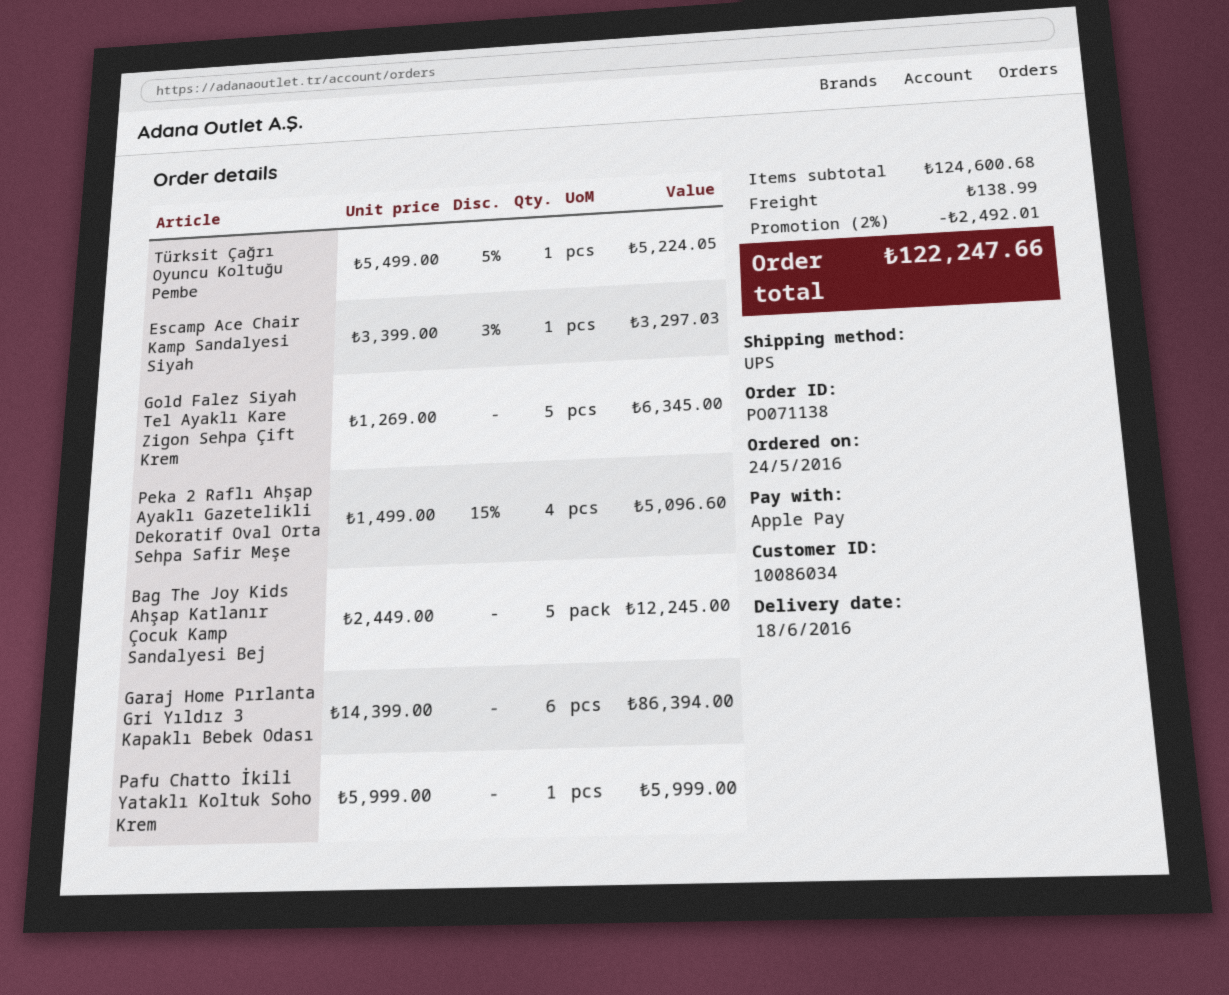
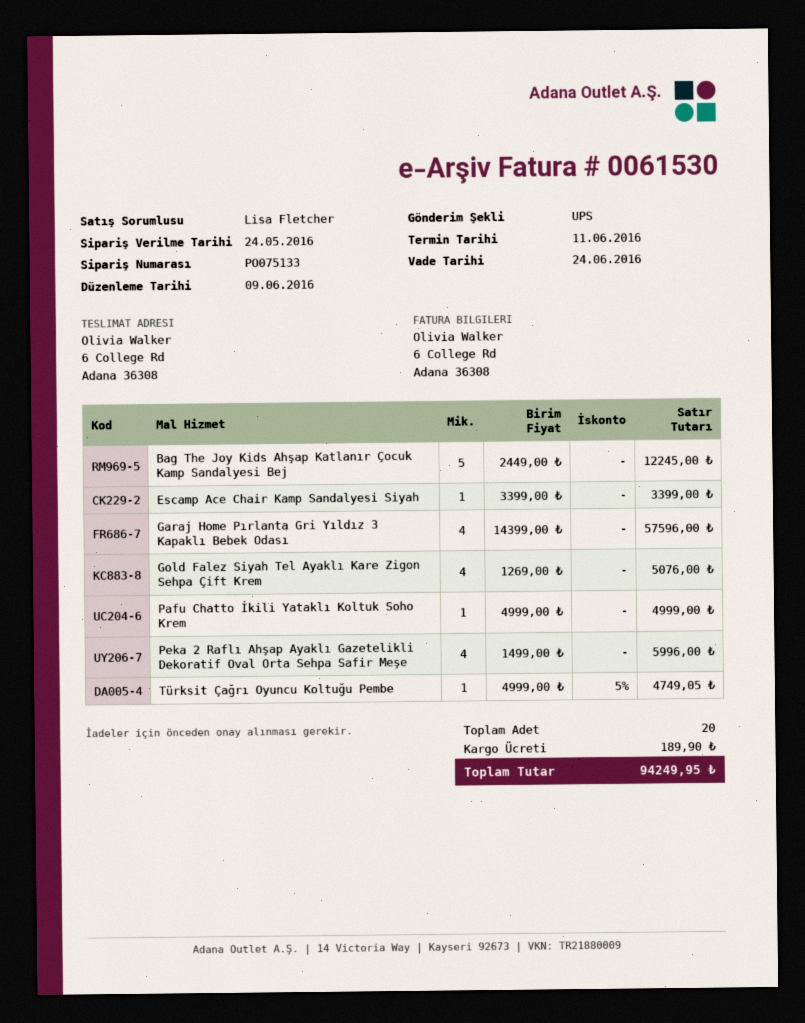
order number: PO071138 -> PO075133
delivery date: 2016-06-18 -> 2016-06-11
Türksit Çağrı Oyuncu Koltuğu Pembe: 1 x 5499.00 - 5% = 5224.05 -> 1 x 4999.00 - 5% = 4749.05
Escamp Ace Chair Kamp Sandalyesi Siyah: 1 x 3399.00 - 3% = 3297.03 -> 1 x 3399.00 = 3399.00
Gold Falez Siyah Tel Ayaklı Kare Zigon Sehpa Çift Krem: 5 x 1269.00 = 6345.00 -> 4 x 1269.00 = 5076.00
Peka 2 Raflı Ahşap Ayaklı Gazetelikli Dekoratif Oval Orta Sehpa Safir Meşe: 4 x 1499.00 - 15% = 5096.60 -> 4 x 1499.00 = 5996.00
Garaj Home Pırlanta Gri Yıldız 3 Kapaklı Bebek Odası: 6 x 14399.00 = 86394.00 -> 4 x 14399.00 = 57596.00
Pafu Chatto İkili Yataklı Koltuk Soho Krem: 1 x 5999.00 = 5999.00 -> 1 x 4999.00 = 4999.00
discount: 2% = 2492.01 -> none
shipping: 138.99 -> 189.90
total: 122247.66 -> 94249.95

